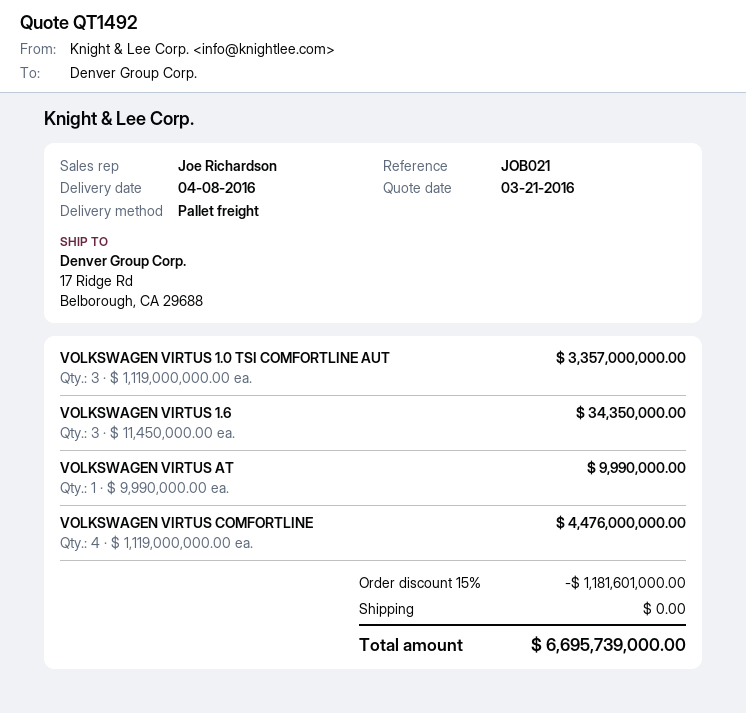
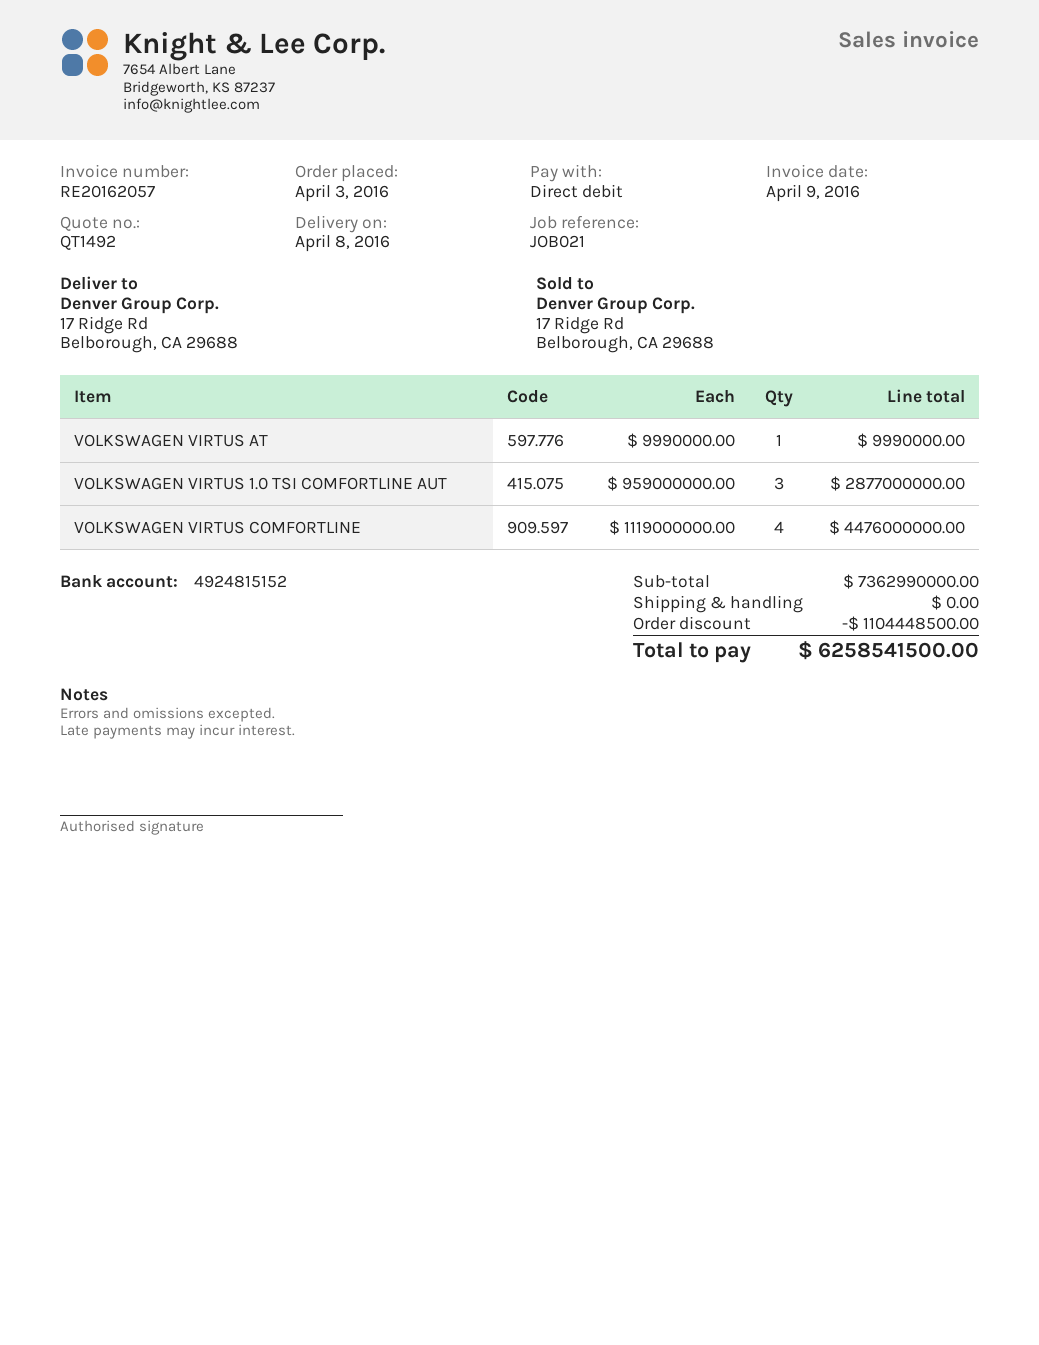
VOLKSWAGEN VIRTUS 1.0 TSI COMFORTLINE AUT: 3 x 1119000000.00 = 3357000000.00 -> 3 x 959000000.00 = 2877000000.00
VOLKSWAGEN VIRTUS 1.6: 3 x 11450000.00 = 34350000.00 -> none
discount: 1181601000.00 -> 1104448500.00
total: 6695739000.00 -> 6258541500.00

